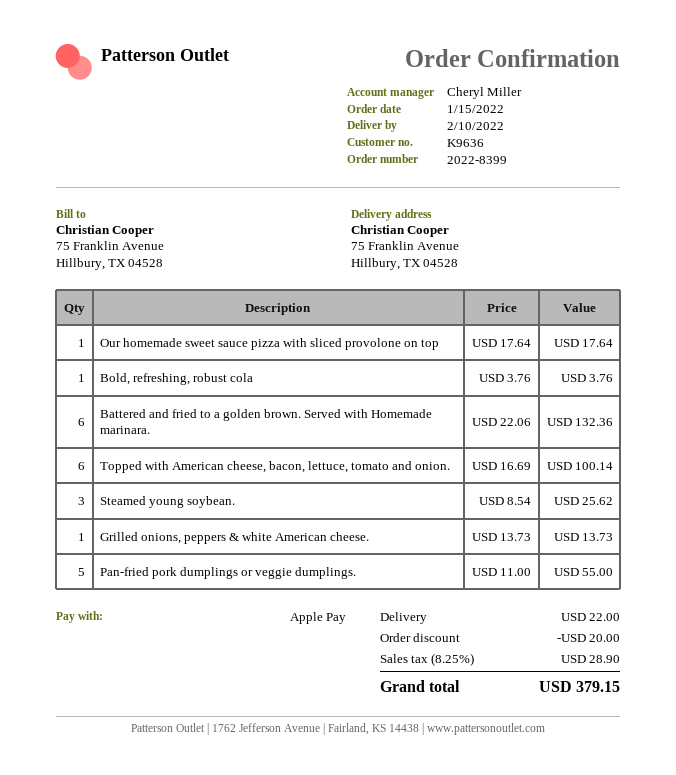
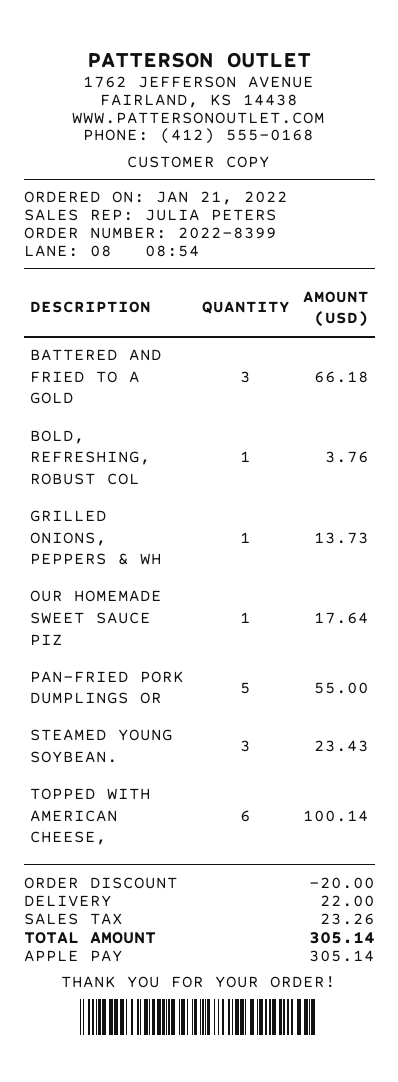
order date: 2022-01-15 -> 2022-01-21
sales rep: Cheryl Miller -> JULIA PETERS
Battered and fried to a golden brown. Served with Homemade marinara.: 6 for 132.36 -> 3 for 66.18
Steamed young soybean.: 3 for 25.62 -> 3 for 23.43
tax: 28.90 -> 23.26
total: 379.15 -> 305.14

